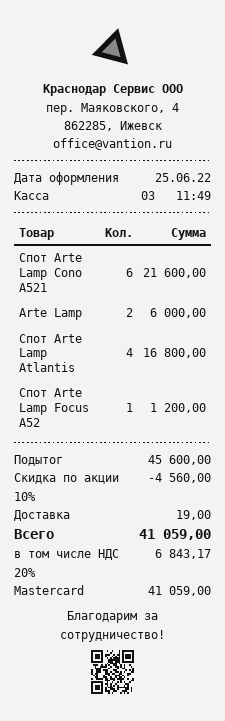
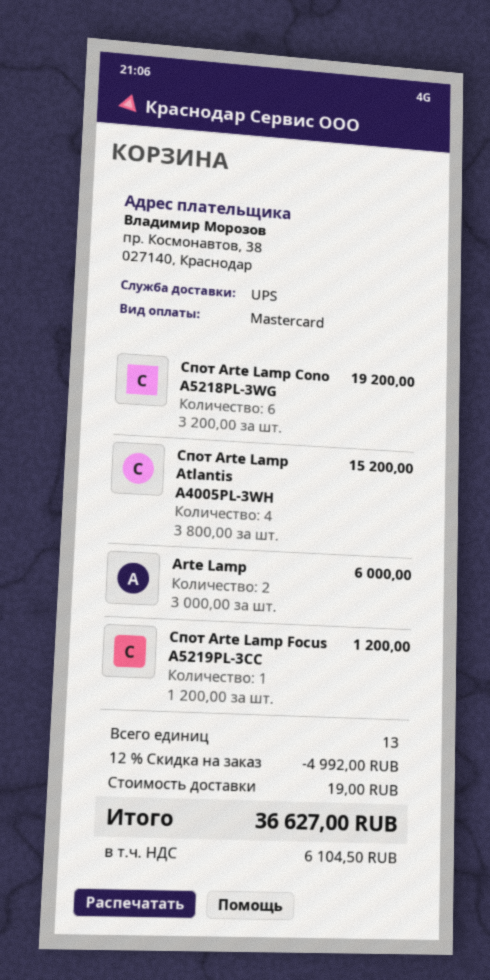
Спот Arte Lamp Cono A521: 6 for 21600.00 -> 6 for 19200.00
Спот Arte Lamp Atlantis: 4 for 16800.00 -> 4 for 15200.00
discount: 10% = 4560.00 -> 12% = 4992.00
tax: 6843.17 -> 6104.50
total: 41059.00 -> 36627.00

